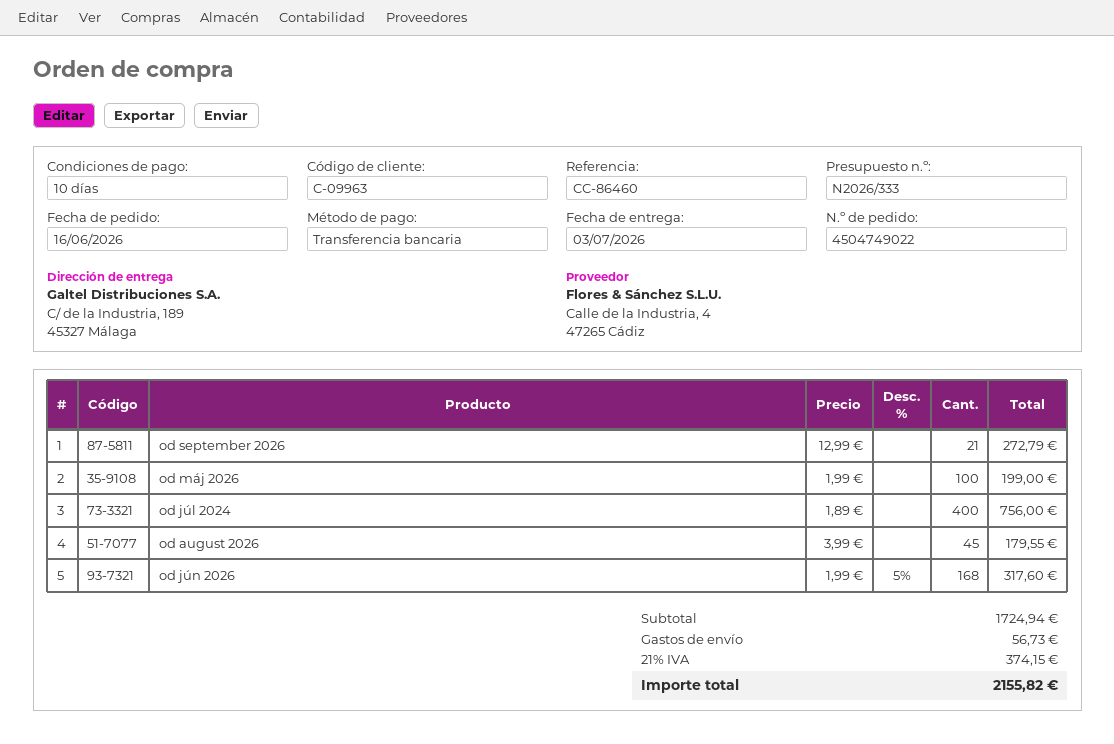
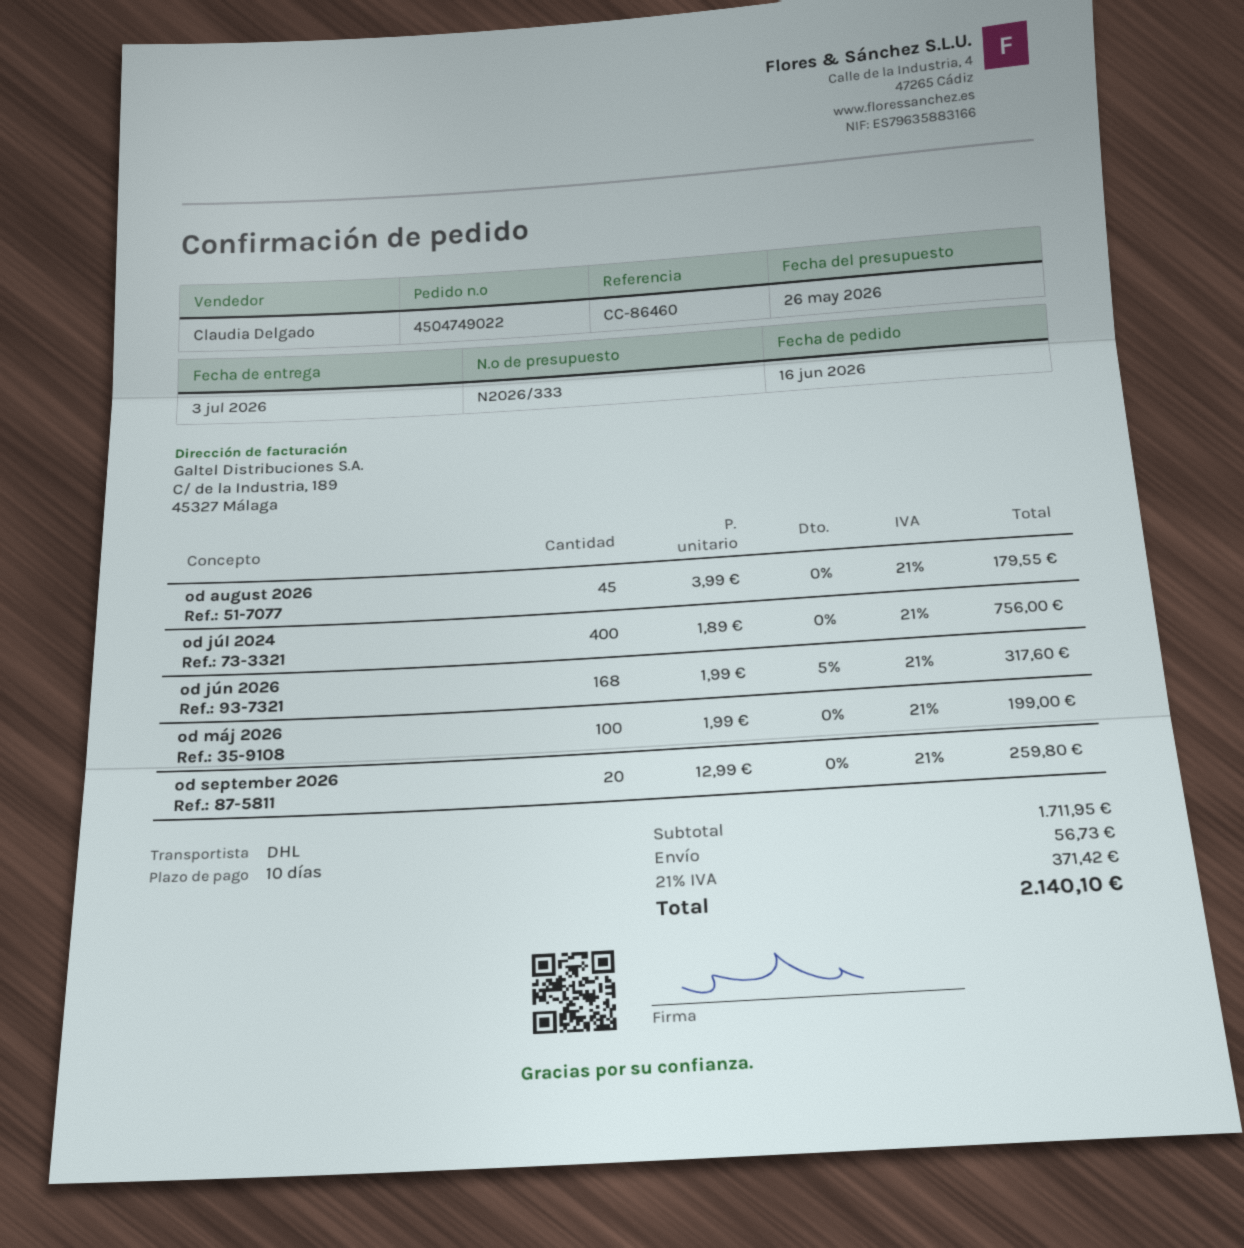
od september 2026: 21 x 12.99 = 272.79 -> 20 x 12.99 = 259.80
subtotal: 1724.94 -> 1711.95
tax: 21% = 374.15 -> 21% = 371.42
total: 2155.82 -> 2140.10

